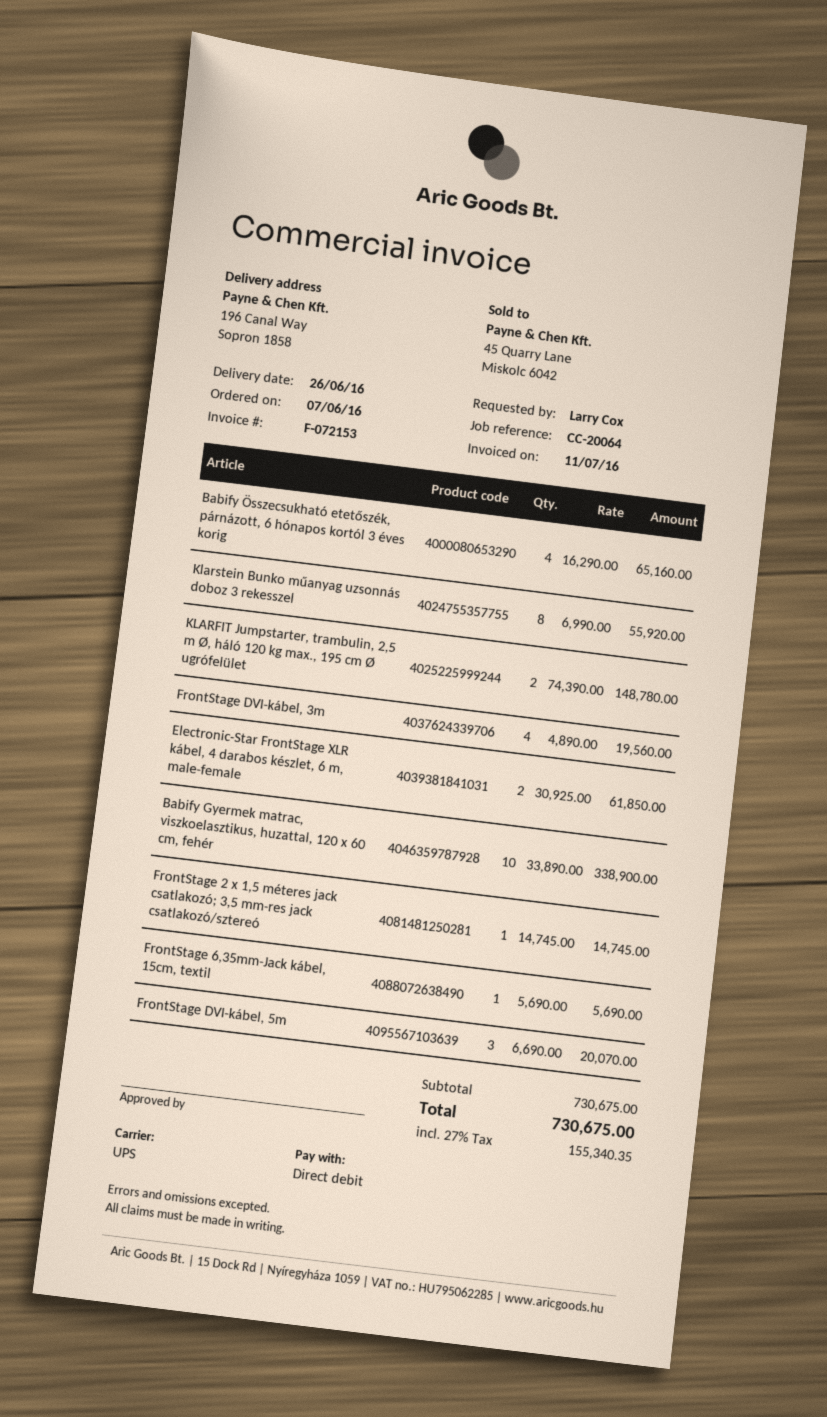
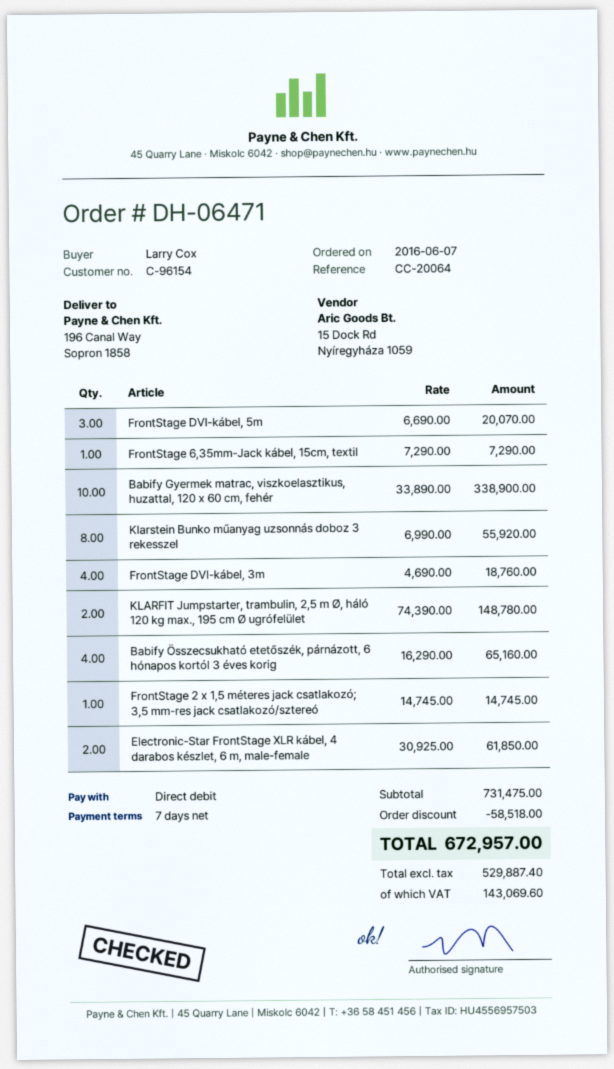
FrontStage DVI-kábel, 3m: 4 x 4890.00 = 19560.00 -> 4 x 4690.00 = 18760.00
FrontStage 6,35mm-Jack kábel, 15cm, textil: 1 x 5690.00 = 5690.00 -> 1 x 7290.00 = 7290.00
subtotal: 730675.00 -> 731475.00
discount: none -> 58518.00
tax: 155340.35 -> 143069.60
total: 730675.00 -> 672957.00

